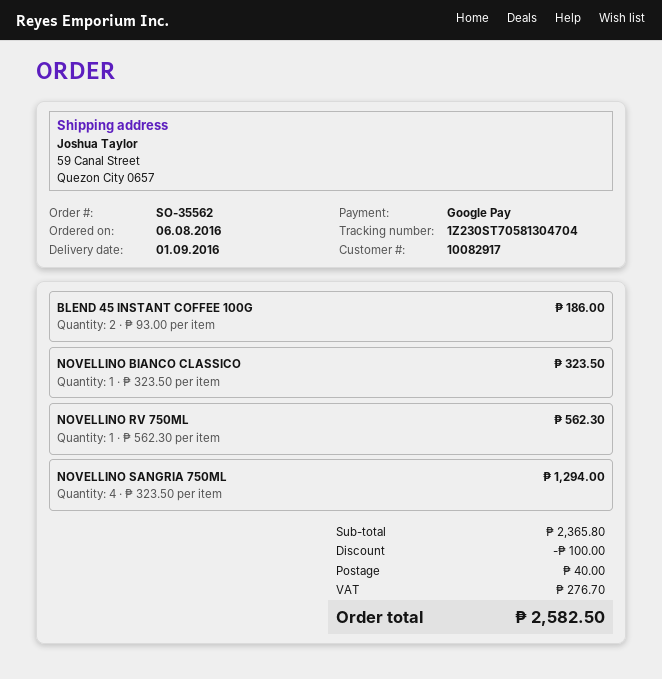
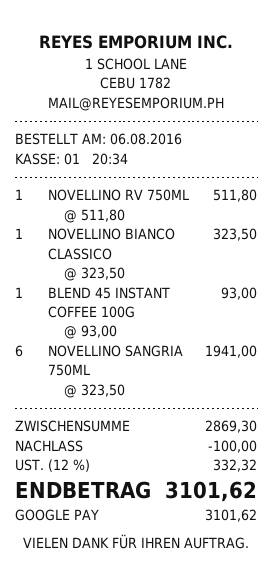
BLEND 45 INSTANT COFFEE 100G: 2 x 93.00 = 186.00 -> 1 x 93.00 = 93.00
NOVELLINO RV 750ML: 1 x 562.30 = 562.30 -> 1 x 511.80 = 511.80
NOVELLINO SANGRIA 750ML: 4 x 323.50 = 1294.00 -> 6 x 323.50 = 1941.00
subtotal: 2365.80 -> 2869.30
shipping: 40.00 -> none
tax: 276.70 -> 332.32
total: 2582.50 -> 3101.62

